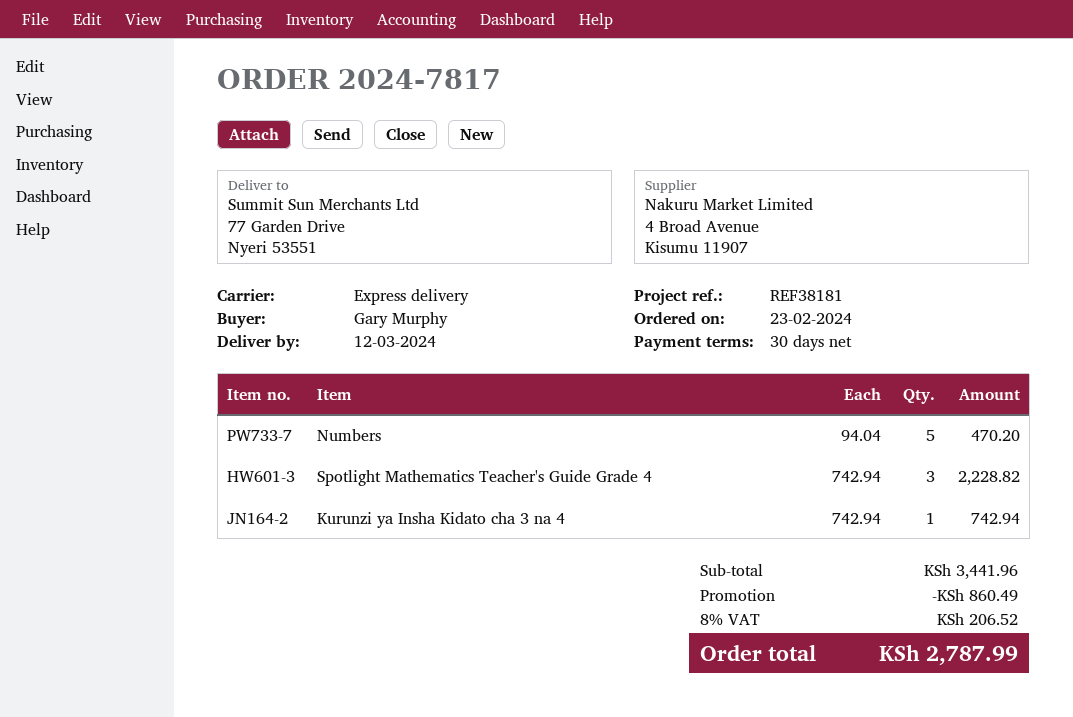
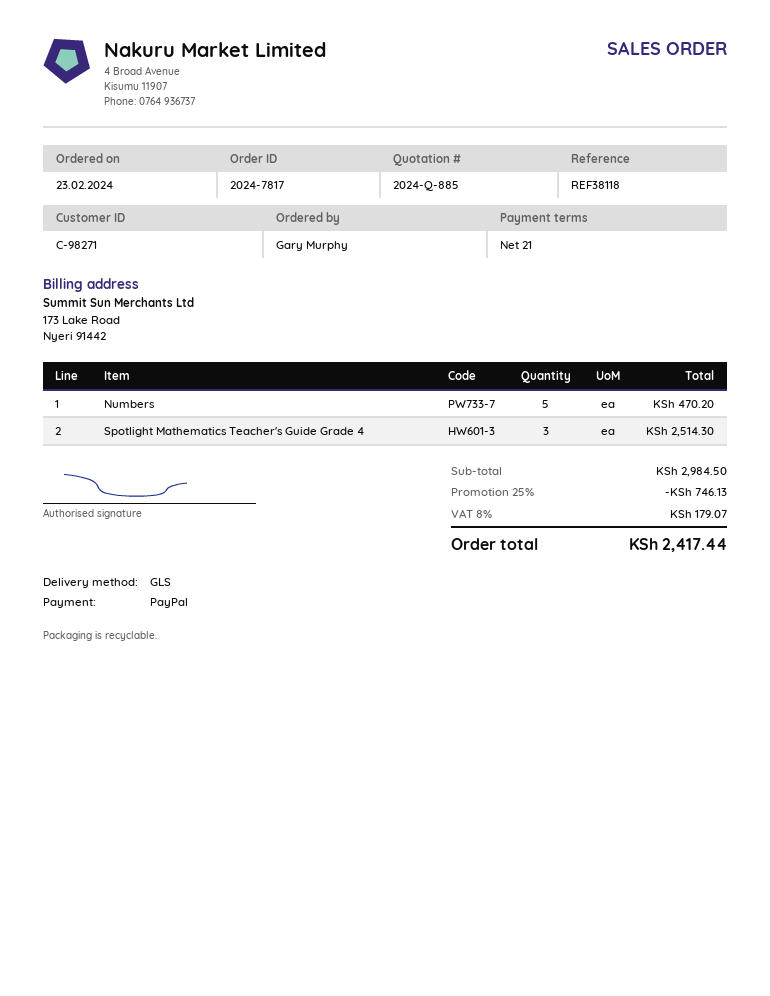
payment terms: 30 days -> 21 days
reference: REF38181 -> REF38118
shipping method: express -> GLS
Spotlight Mathematics Teacher's Guide Grade 4: 3 for 2228.82 -> 3 for 2514.30
Kurunzi ya Insha Kidato cha 3 na 4: 1 for 742.94 -> none
subtotal: 3441.96 -> 2984.50
discount: 860.49 -> 746.13
tax: 8% = 206.52 -> 8% = 179.07
total: 2787.99 -> 2417.44

